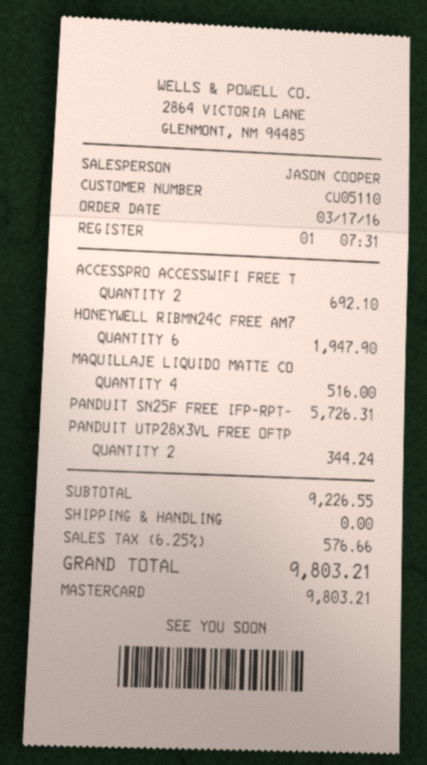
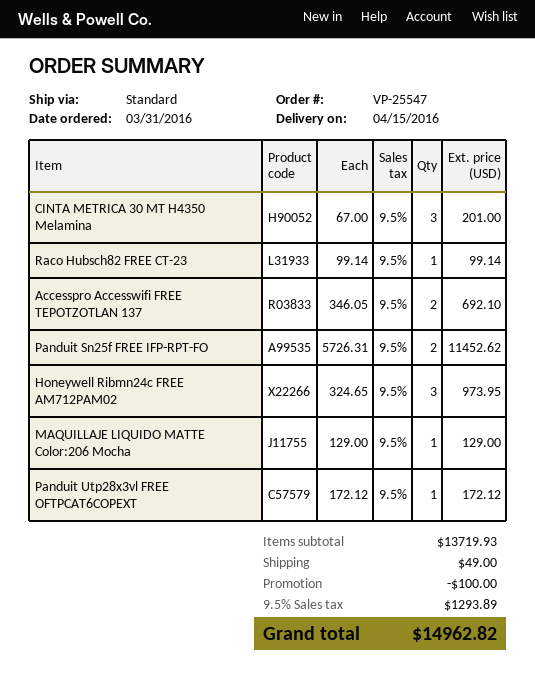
order date: 2016-03-17 -> 2016-03-31
HONEYWELL RIBMN24C FREE AM7: 6 for 1947.90 -> 3 for 973.95
MAQUILLAJE LIQUIDO MATTE CO: 4 for 516.00 -> 1 for 129.00
PANDUIT SN25F FREE IFP-RPT-: 1 for 5726.31 -> 2 for 11452.62
PANDUIT UTP28X3VL FREE OFTP: 2 for 344.24 -> 1 for 172.12
CINTA METRICA 30 MT H4350 Melamina: none -> 3 for 201.00
Raco Hubsch82 FREE CT-23: none -> 1 for 99.14
subtotal: 9226.55 -> 13719.93
discount: none -> 100.00
shipping: 0.00 -> 49.00
tax: 6.25% = 576.66 -> 9.5% = 1293.89
total: 9803.21 -> 14962.82

